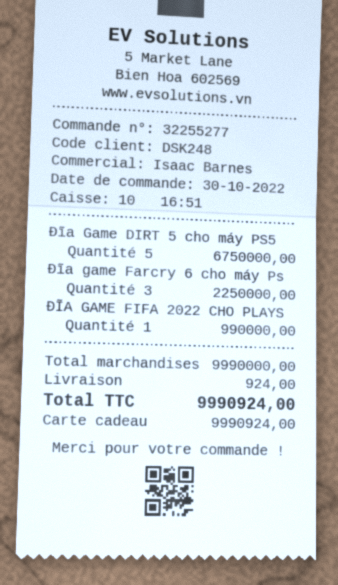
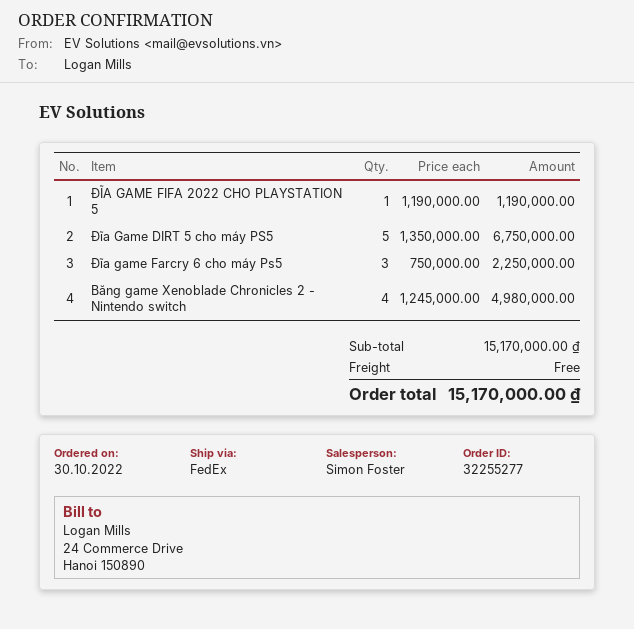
sales rep: Isaac Barnes -> Simon Foster
ĐĨA GAME FIFA 2022 CHO PLAYS: 1 for 990000.00 -> 1 for 1190000.00
Băng game Xenoblade Chronicles 2 - Nintendo switch: none -> 4 for 4980000.00
subtotal: 9990000.00 -> 15170000.00
shipping: 924.00 -> 0.00
total: 9990924.00 -> 15170000.00

